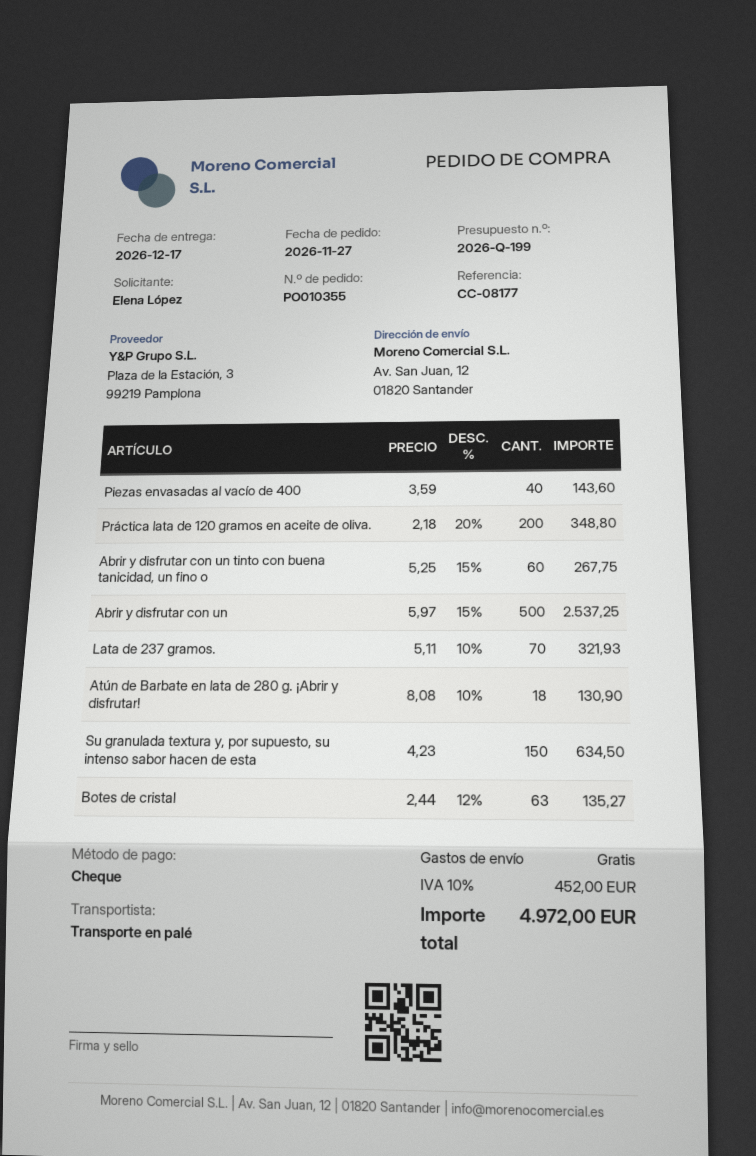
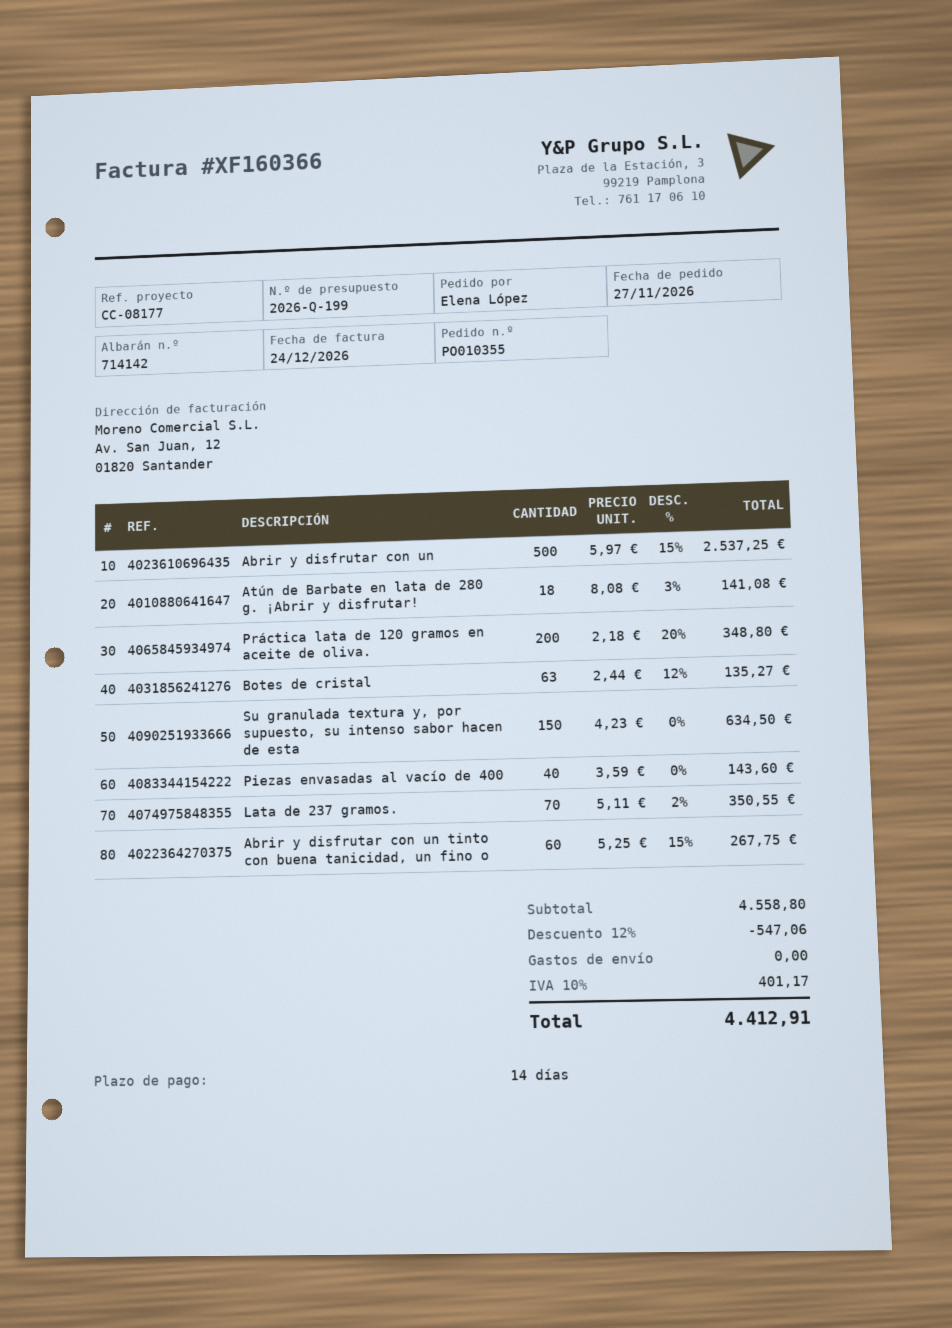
Lata de 237 gramos.: 70 x 5.11 - 10% = 321.93 -> 70 x 5.11 - 2% = 350.55
Atún de Barbate en lata de 280 g. ¡Abrir y disfrutar!: 18 x 8.08 - 10% = 130.90 -> 18 x 8.08 - 3% = 141.08
discount: none -> 12% = 547.06
tax: 10% = 452.00 -> 10% = 401.17
total: 4972.00 -> 4412.91

